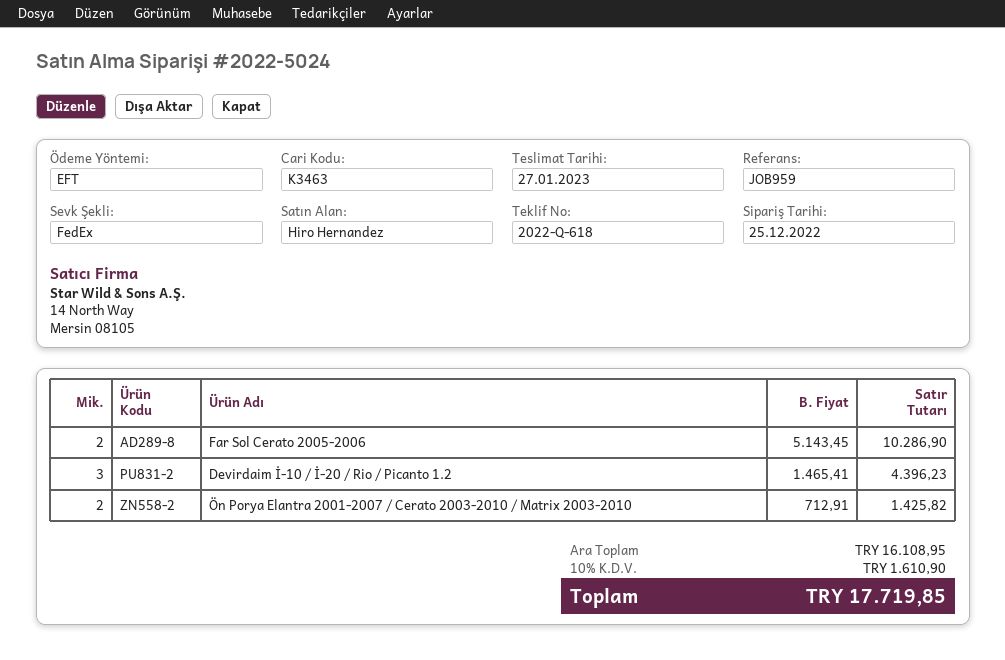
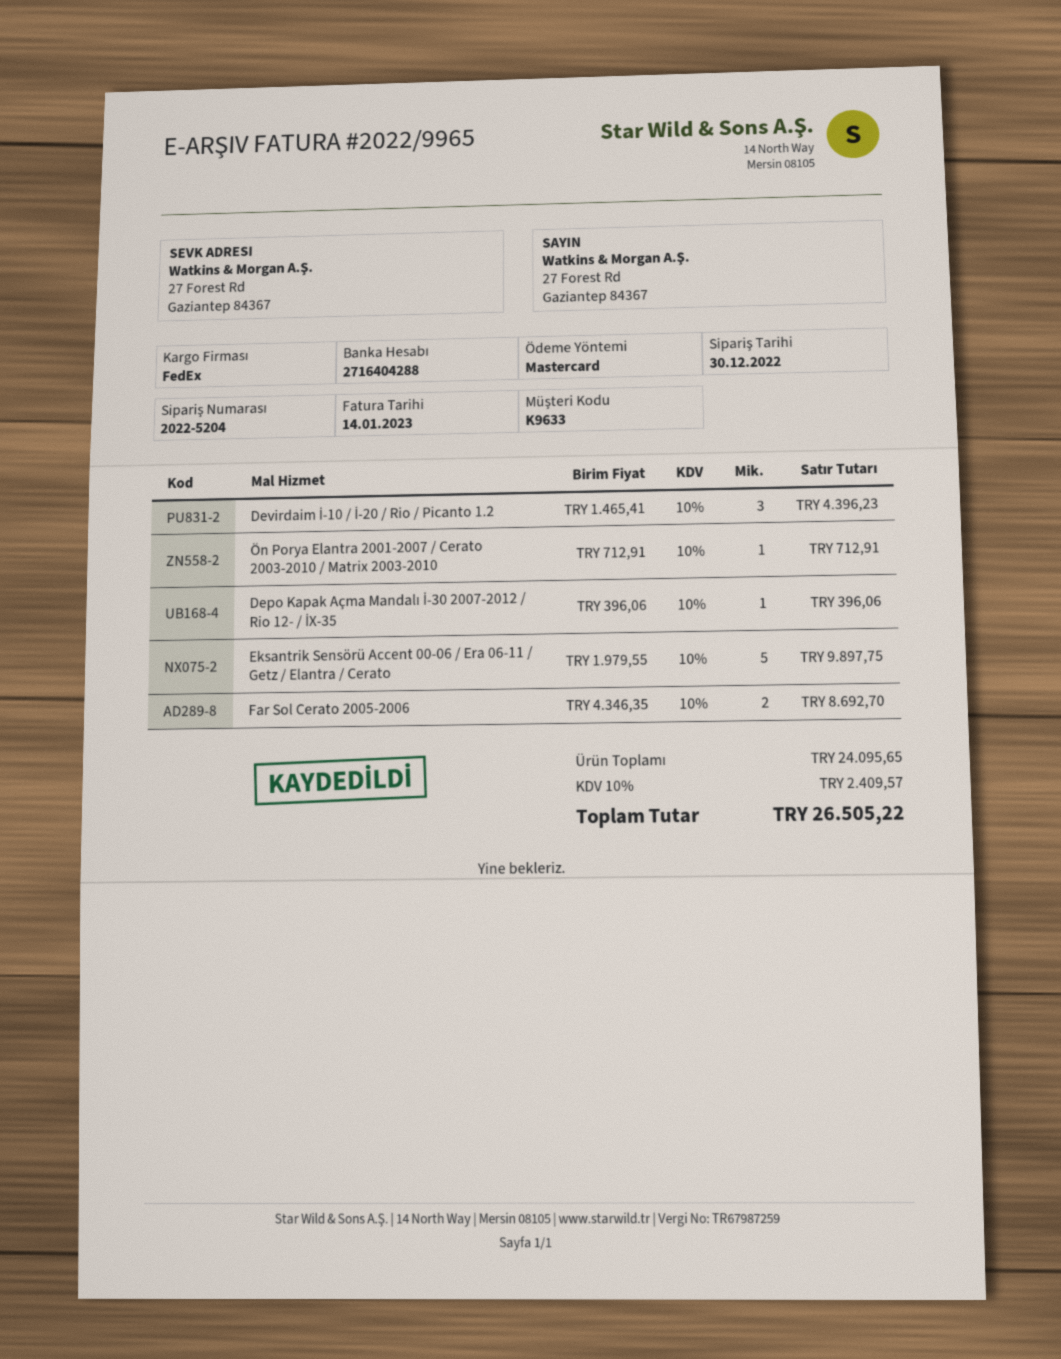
order number: 2022-5024 -> 2022-5204
order date: 2022-12-25 -> 2022-12-30
customer number: K3463 -> K9633
payment method: bank transfer -> Mastercard
Far Sol Cerato 2005-2006: 2 x 5143.45 = 10286.90 -> 2 x 4346.35 = 8692.70
Ön Porya Elantra 2001-2007 / Cerato 2003-2010 / Matrix 2003-2010: 2 x 712.91 = 1425.82 -> 1 x 712.91 = 712.91
Depo Kapak Açma Mandalı İ-30 2007-2012 / Rio 12- / İX-35: none -> 1 x 396.06 = 396.06
Eksantrik Sensörü Accent 00-06 / Era 06-11 / Getz / Elantra / Cerato: none -> 5 x 1979.55 = 9897.75
subtotal: 16108.95 -> 24095.65
tax: 10% = 1610.90 -> 10% = 2409.57
total: 17719.85 -> 26505.22

